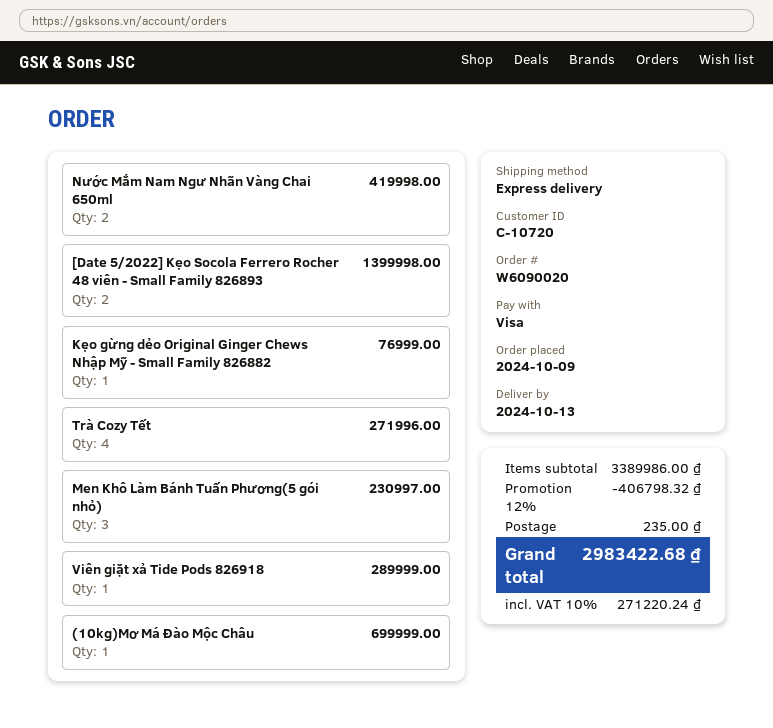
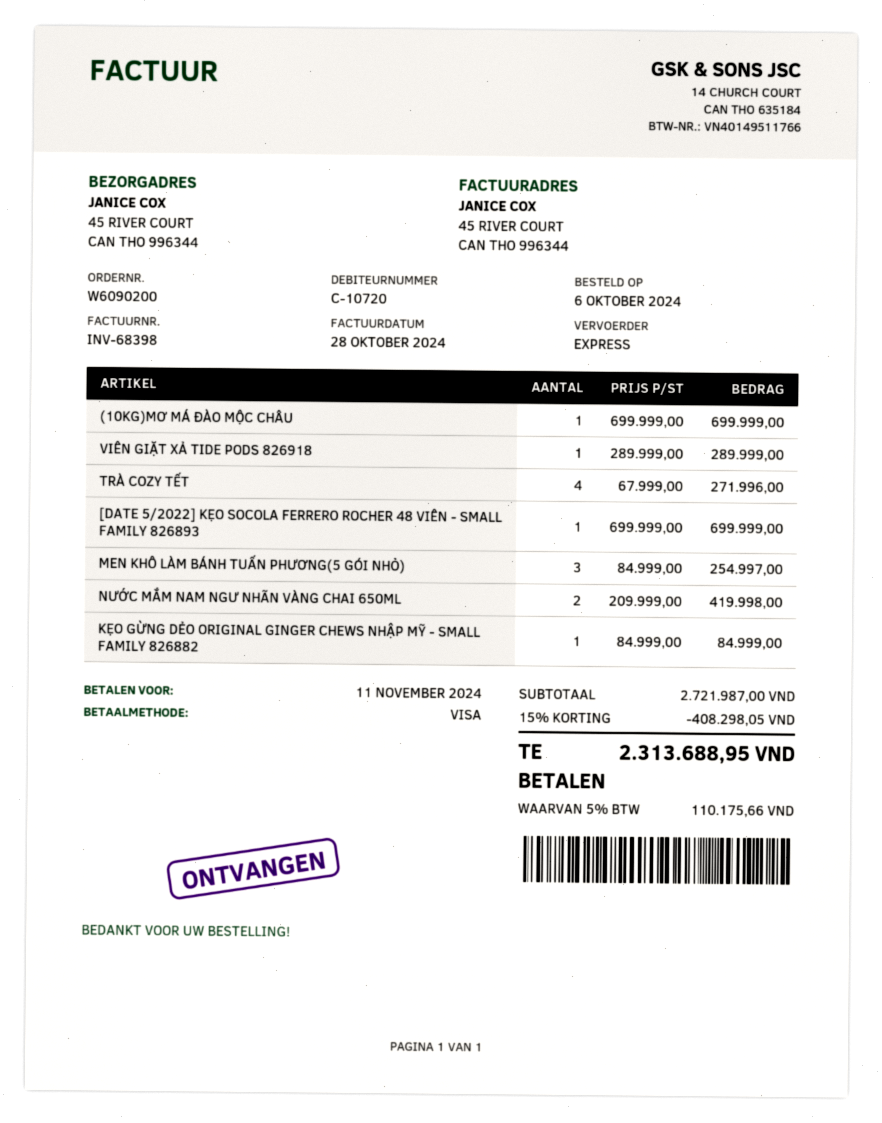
order number: W6090020 -> W6090200
order date: 2024-10-09 -> 2024-10-06
[Date 5/2022] Kẹo Socola Ferrero Rocher 48 viên - Small Family 826893: 2 for 1399998.00 -> 1 for 699999.00
Kẹo gừng dẻo Original Ginger Chews Nhập Mỹ - Small Family 826882: 1 for 76999.00 -> 1 for 84999.00
Men Khô Làm Bánh Tuấn Phương(5 gói nhỏ): 3 for 230997.00 -> 3 for 254997.00
subtotal: 3389986.00 -> 2721987.00
discount: 12% = 406798.32 -> 15% = 408298.05
shipping: 235.00 -> none
tax: 10% = 271220.24 -> 5% = 110175.66
total: 2983422.68 -> 2313688.95

